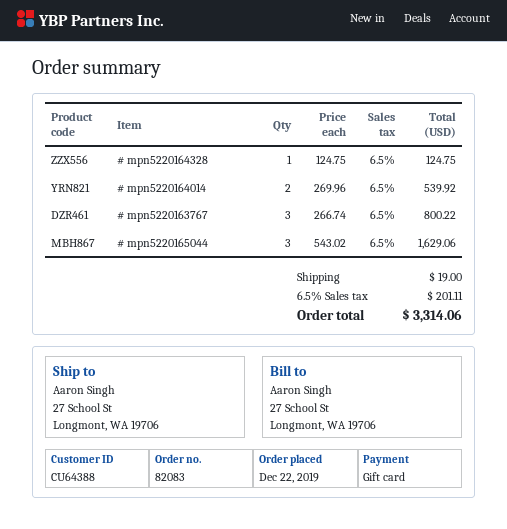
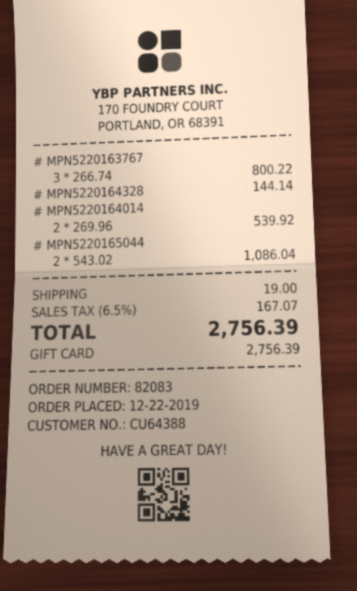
# mpn5220164328: 1 x 124.75 = 124.75 -> 1 x 144.14 = 144.14
# mpn5220165044: 3 x 543.02 = 1629.06 -> 2 x 543.02 = 1086.04
tax: 6.5% = 201.11 -> 6.5% = 167.07
total: 3314.06 -> 2756.39

